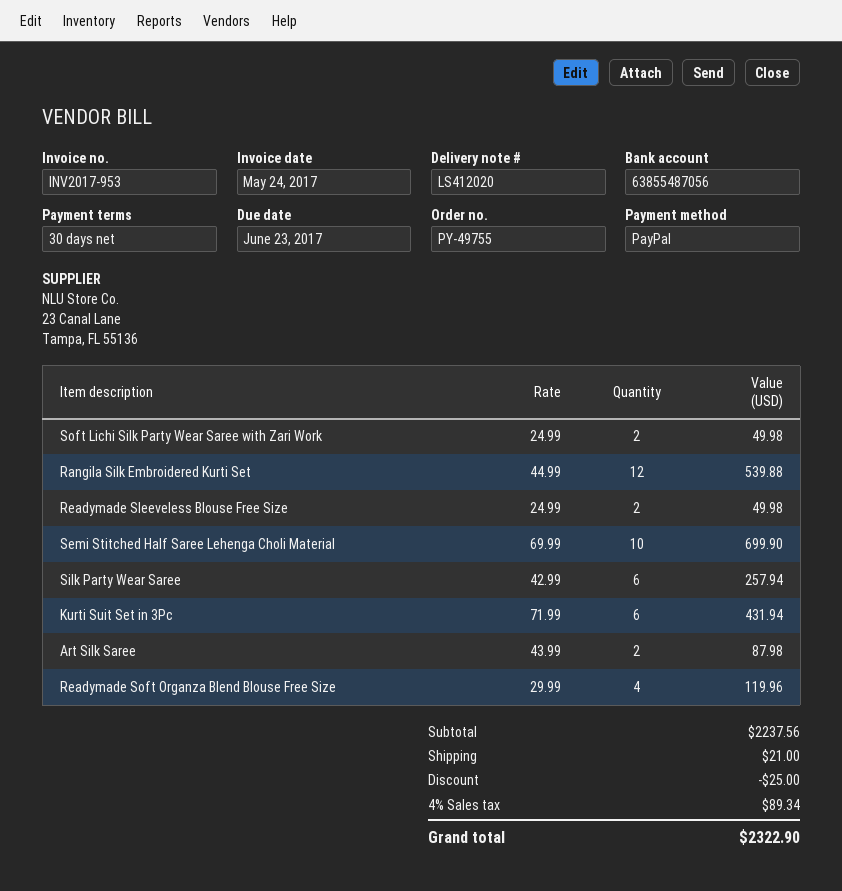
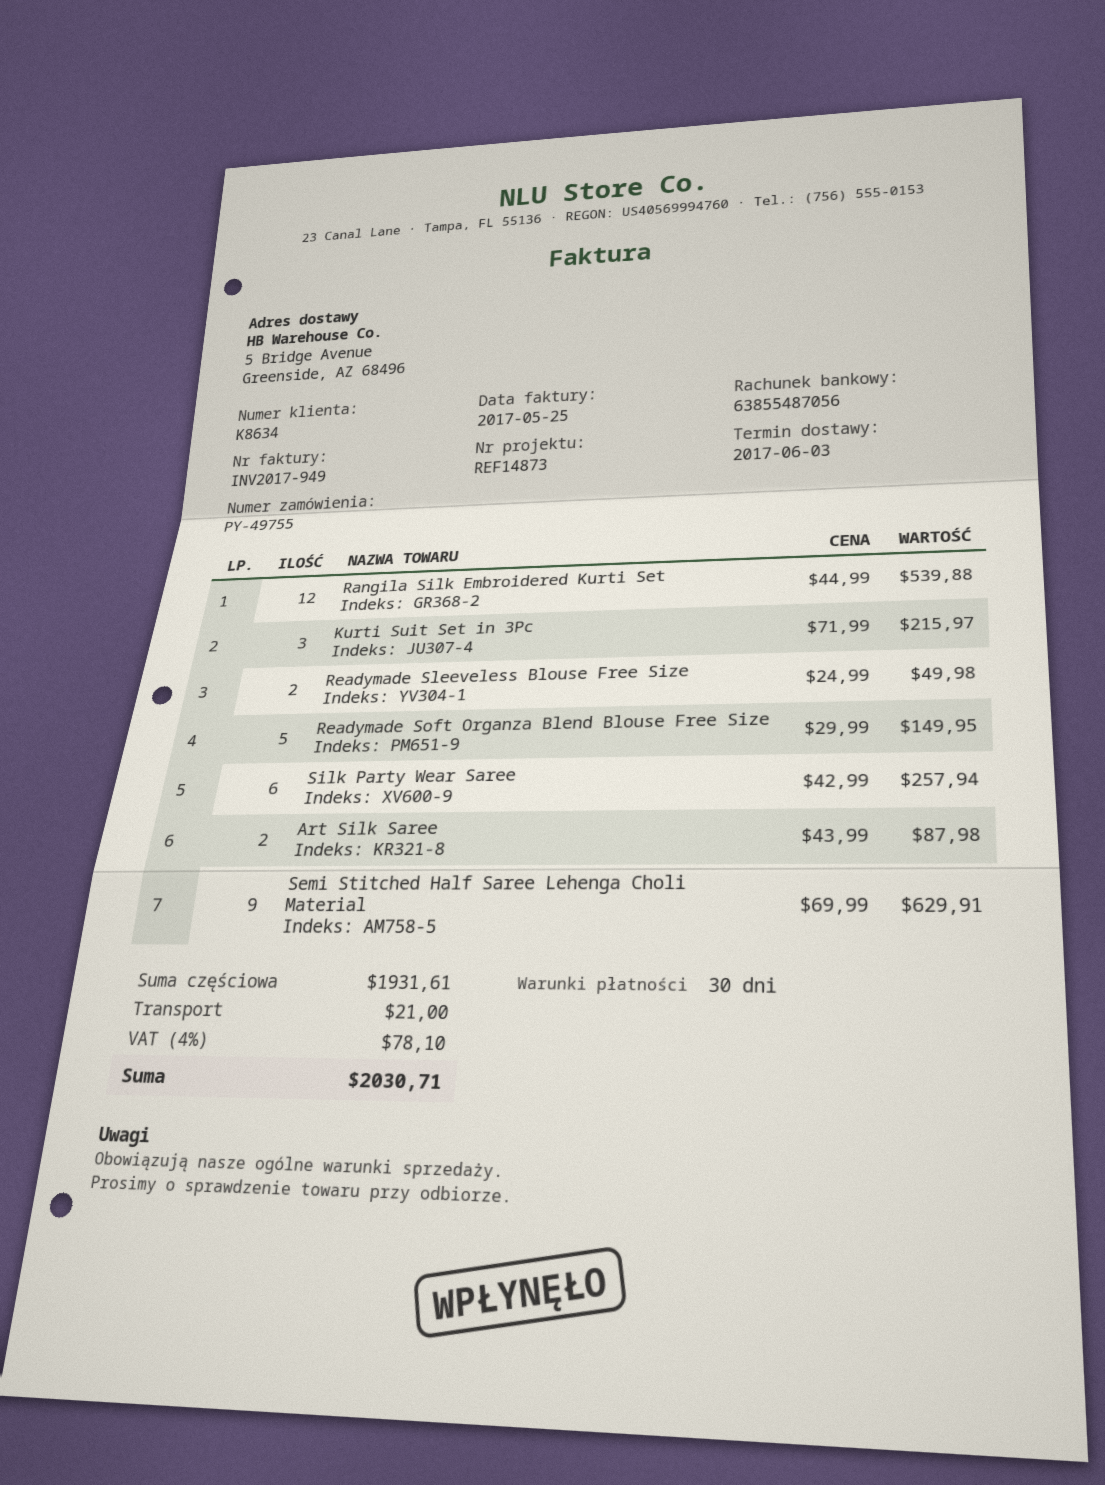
invoice number: INV2017-953 -> INV2017-949
invoice date: 2017-05-24 -> 2017-05-25
Soft Lichi Silk Party Wear Saree with Zari Work: 2 x 24.99 = 49.98 -> none
Semi Stitched Half Saree Lehenga Choli Material: 10 x 69.99 = 699.90 -> 9 x 69.99 = 629.91
Kurti Suit Set in 3Pc: 6 x 71.99 = 431.94 -> 3 x 71.99 = 215.97
Readymade Soft Organza Blend Blouse Free Size: 4 x 29.99 = 119.96 -> 5 x 29.99 = 149.95
subtotal: 2237.56 -> 1931.61
discount: 25.00 -> none
tax: 4% = 89.34 -> 4% = 78.10
total: 2322.90 -> 2030.71

